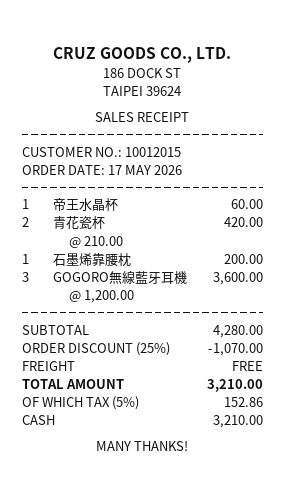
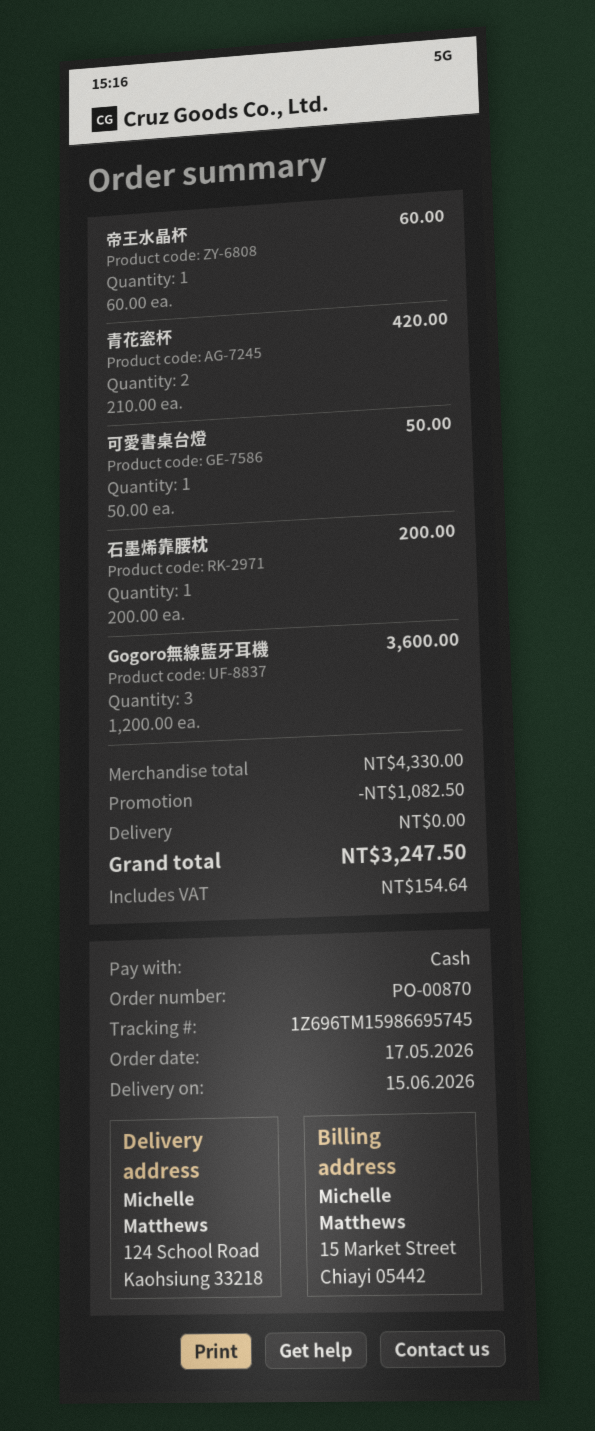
可愛書桌台燈: none -> 1 x 50.00 = 50.00
subtotal: 4280.00 -> 4330.00
discount: 1070.00 -> 1082.50
tax: 152.86 -> 154.64
total: 3210.00 -> 3247.50

